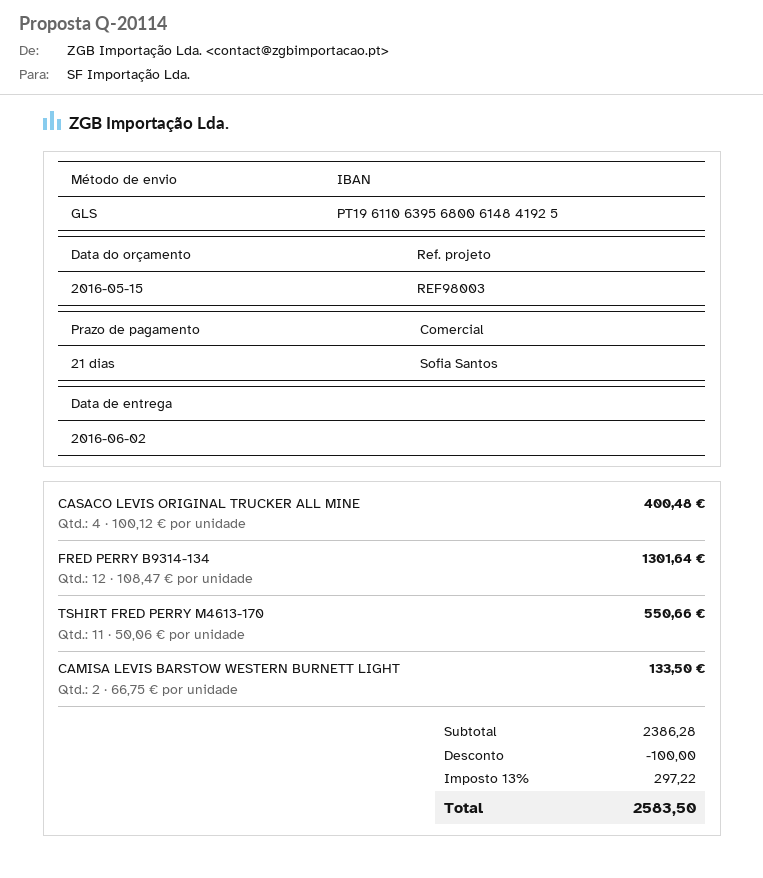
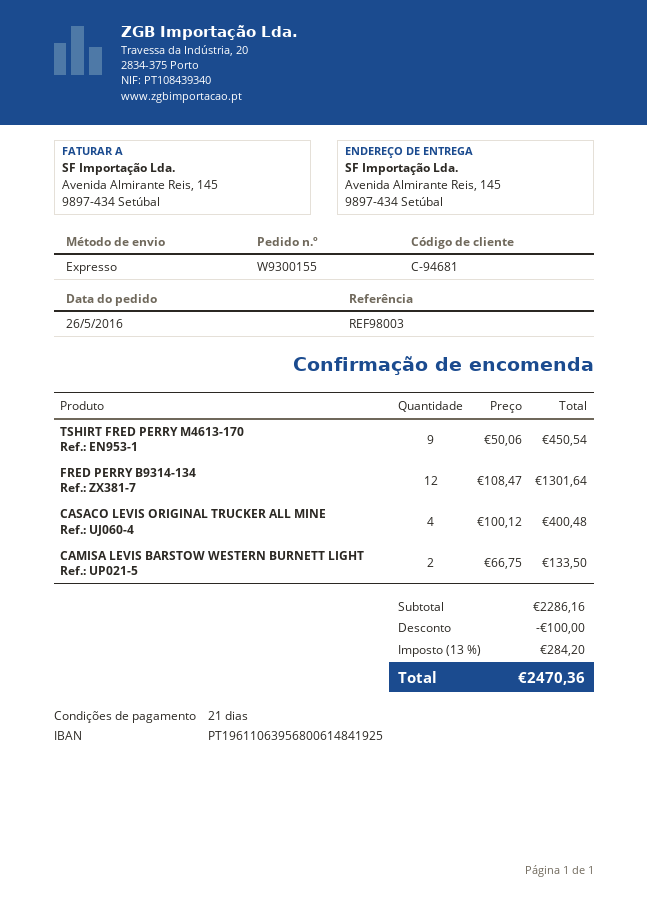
shipping method: GLS -> express
TSHIRT FRED PERRY M4613-170: 11 x 50.06 = 550.66 -> 9 x 50.06 = 450.54
subtotal: 2386.28 -> 2286.16
tax: 13% = 297.22 -> 13% = 284.20
total: 2583.50 -> 2470.36

